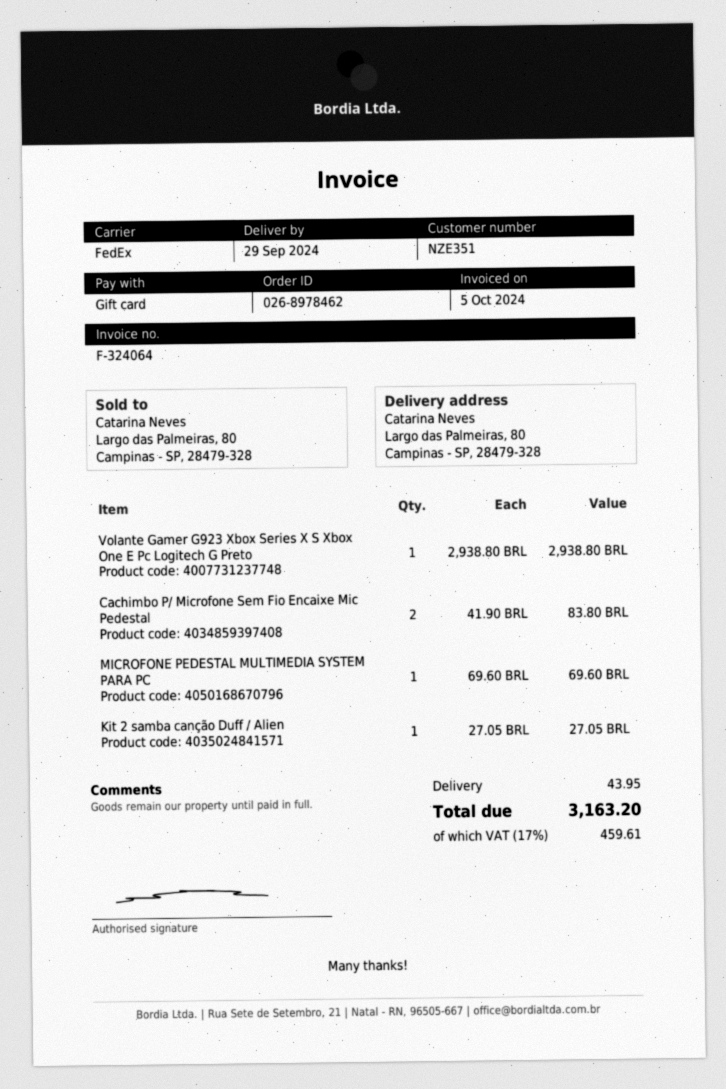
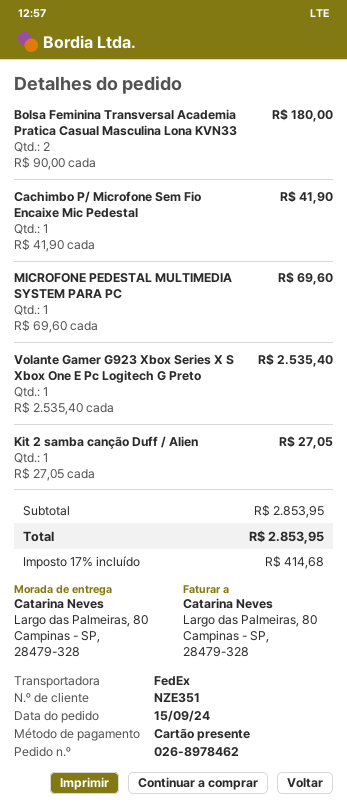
Volante Gamer G923 Xbox Series X S Xbox One E Pc Logitech G Preto: 1 x 2938.80 = 2938.80 -> 1 x 2535.40 = 2535.40
Cachimbo P/ Microfone Sem Fio Encaixe Mic Pedestal: 2 x 41.90 = 83.80 -> 1 x 41.90 = 41.90
Bolsa Feminina Transversal Academia Pratica Casual Masculina Lona KVN33: none -> 2 x 90.00 = 180.00
shipping: 43.95 -> none
tax: 17% = 459.61 -> 17% = 414.68
total: 3163.20 -> 2853.95

